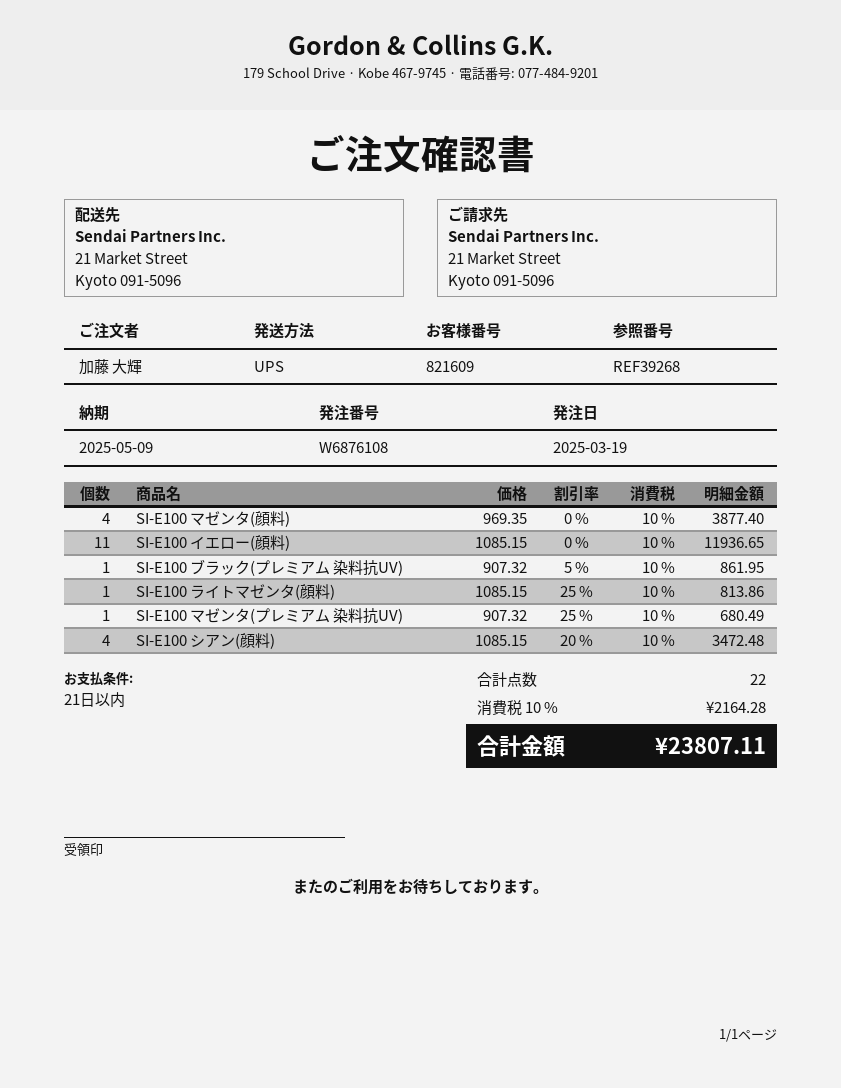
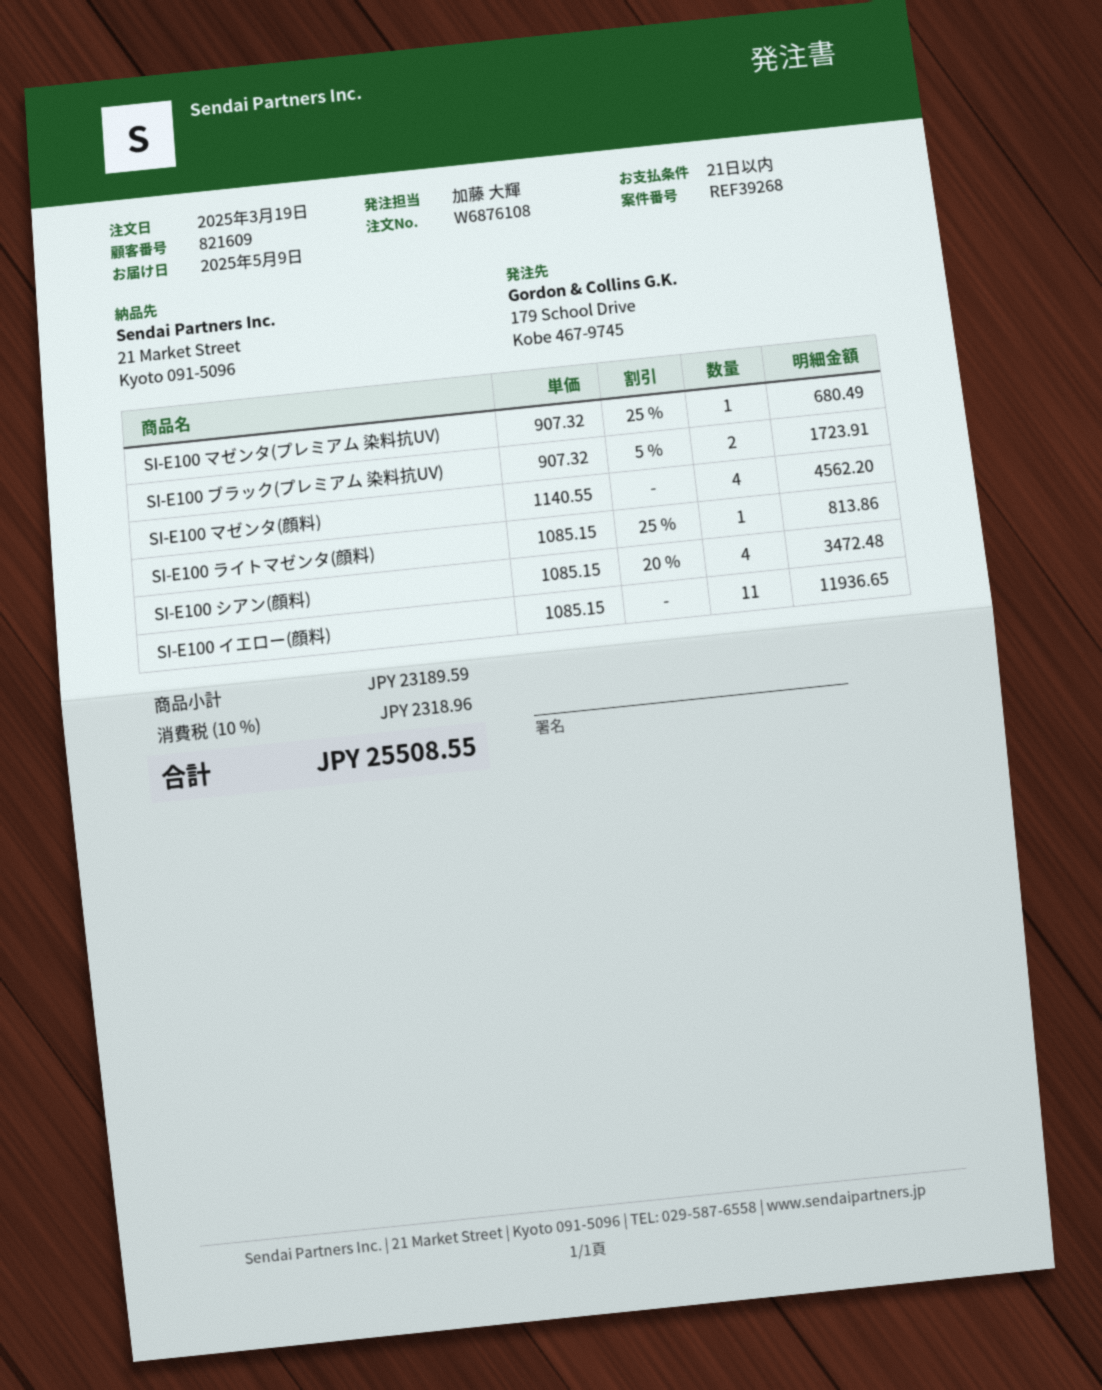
SI-E100 マゼンタ(顔料): 4 x 969.35 = 3877.40 -> 4 x 1140.55 = 4562.20
SI-E100 ブラック(プレミアム 染料抗UV): 1 x 907.32 - 5% = 861.95 -> 2 x 907.32 - 5% = 1723.91
tax: 10% = 2164.28 -> 10% = 2318.96
total: 23807.11 -> 25508.55

